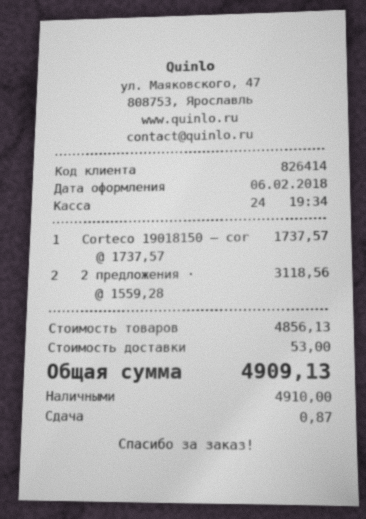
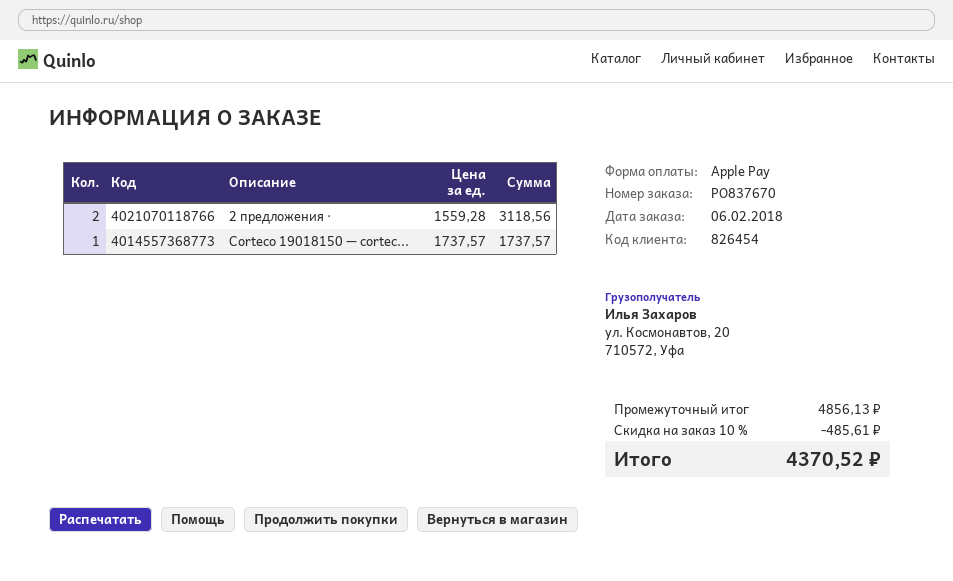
customer number: 826414 -> 826454
payment method: cash -> Apple Pay
discount: none -> 10% = 485.61
shipping: 53.00 -> none
total: 4909.13 -> 4370.52

